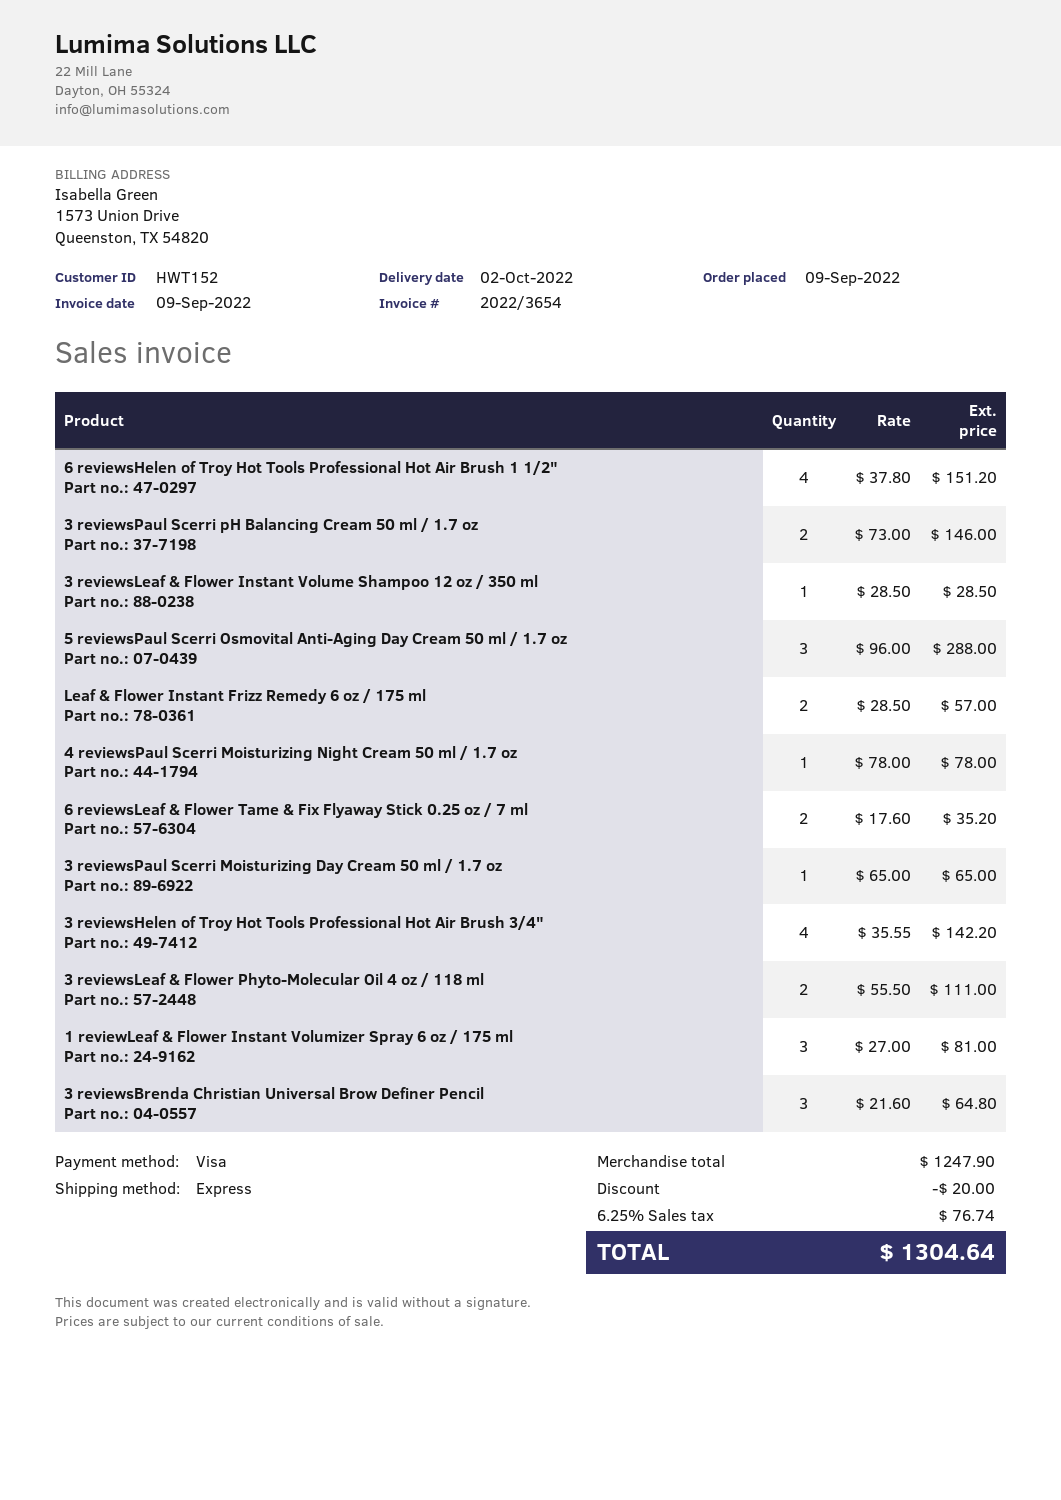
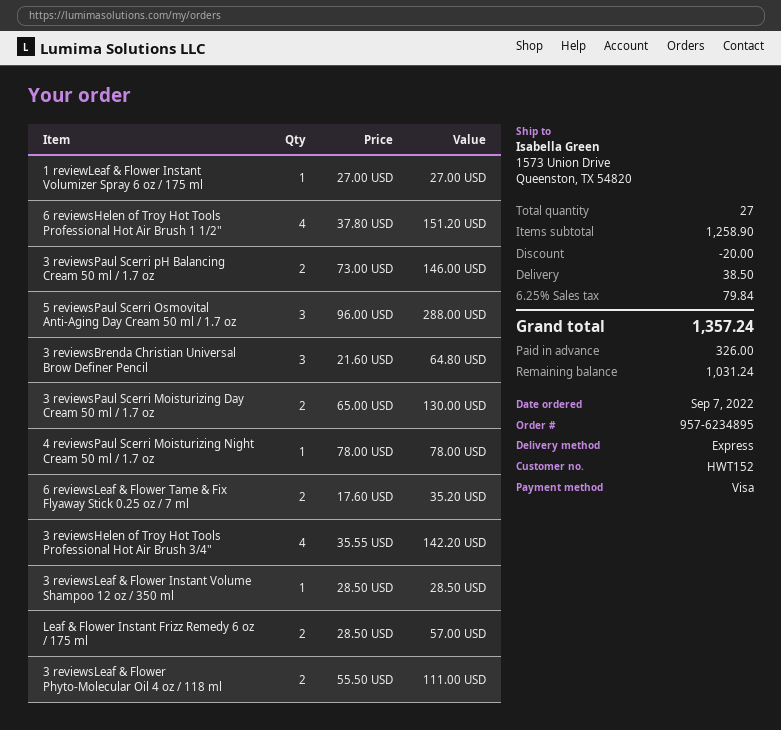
order date: 2022-09-09 -> 2022-09-07
3 reviewsPaul Scerri Moisturizing Day Cream 50 ml / 1.7 oz: 1 x 65.00 = 65.00 -> 2 x 65.00 = 130.00
1 reviewLeaf & Flower Instant Volumizer Spray 6 oz / 175 ml: 3 x 27.00 = 81.00 -> 1 x 27.00 = 27.00
subtotal: 1247.90 -> 1258.90
shipping: none -> 38.50
tax: 6.25% = 76.74 -> 6.25% = 79.84
total: 1304.64 -> 1357.24

